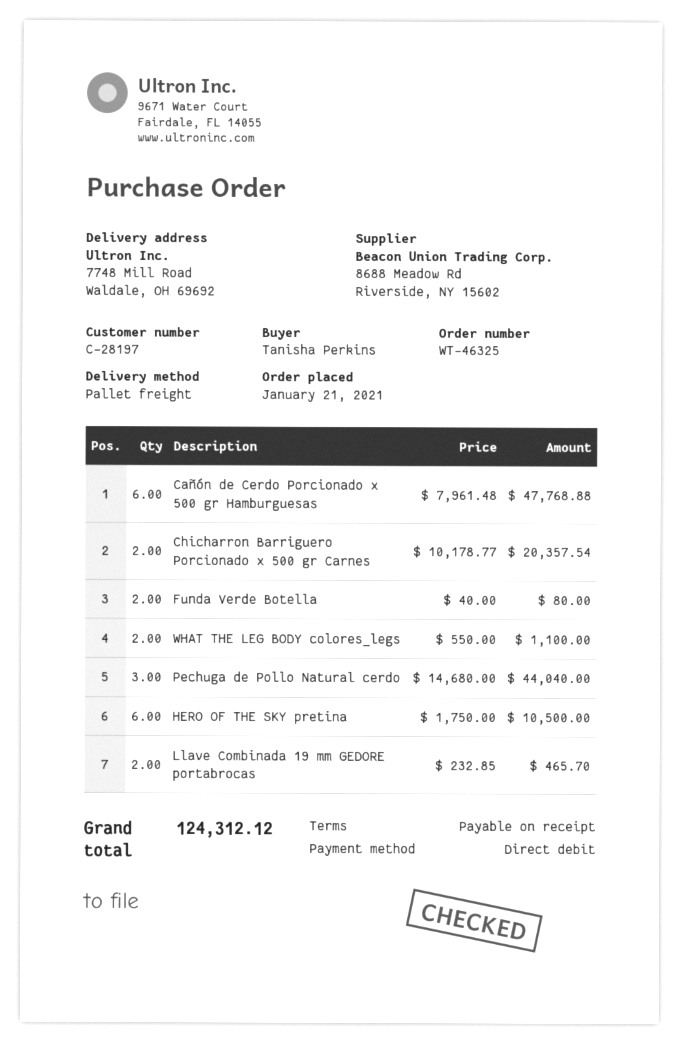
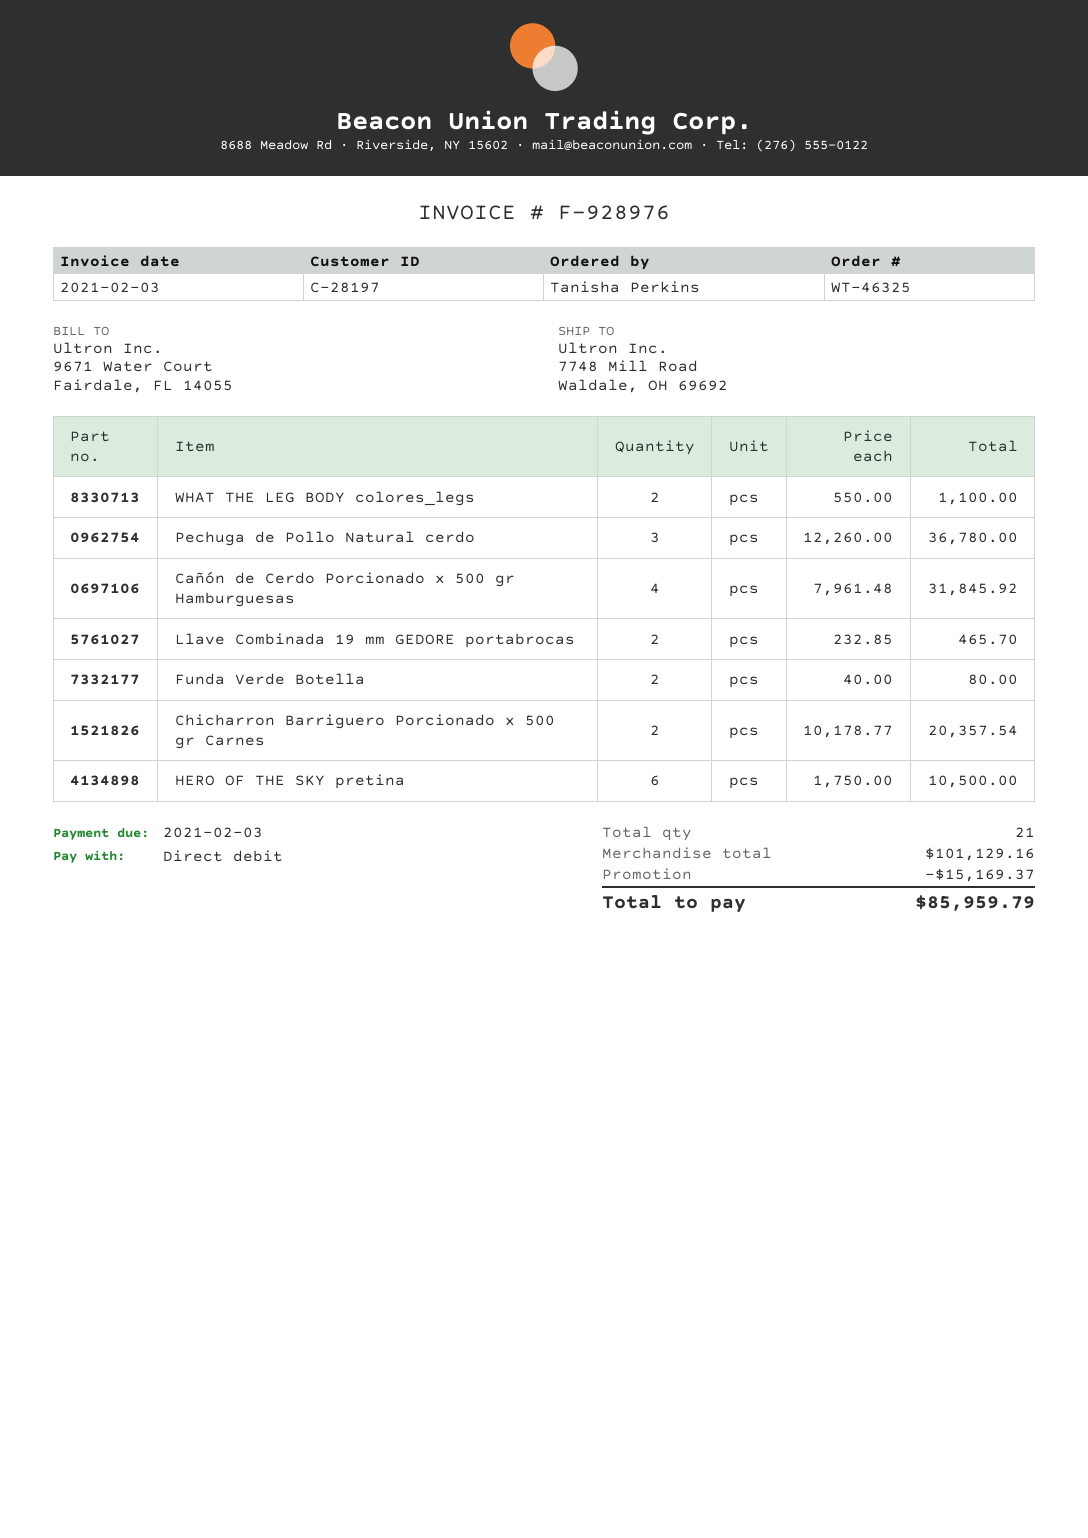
Cañón de Cerdo Porcionado x 500 gr Hamburguesas: 6 x 7961.48 = 47768.88 -> 4 x 7961.48 = 31845.92
Pechuga de Pollo Natural cerdo: 3 x 14680.00 = 44040.00 -> 3 x 12260.00 = 36780.00
discount: none -> 15169.37
total: 124312.12 -> 85959.79

